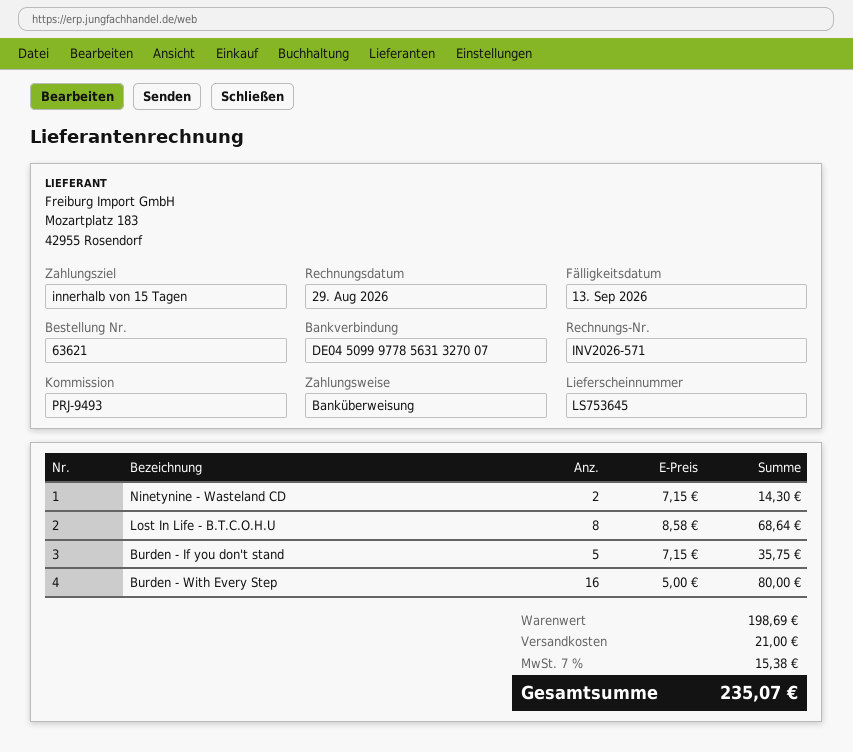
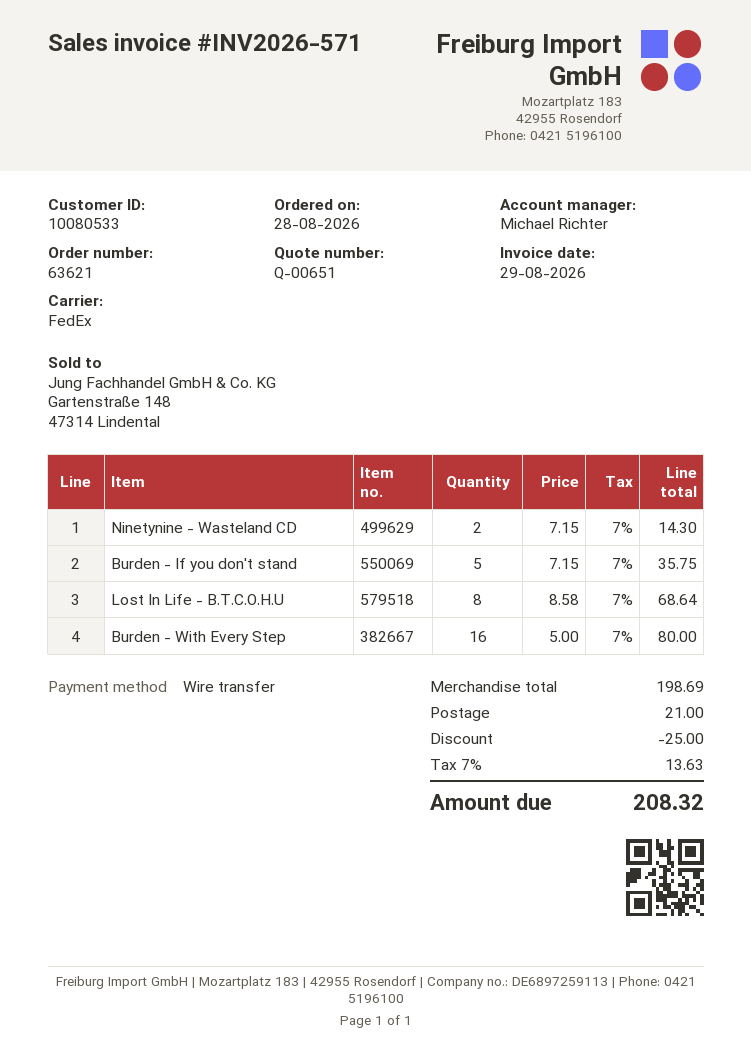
discount: none -> 25.00
tax: 7% = 15.38 -> 7% = 13.63
total: 235.07 -> 208.32

